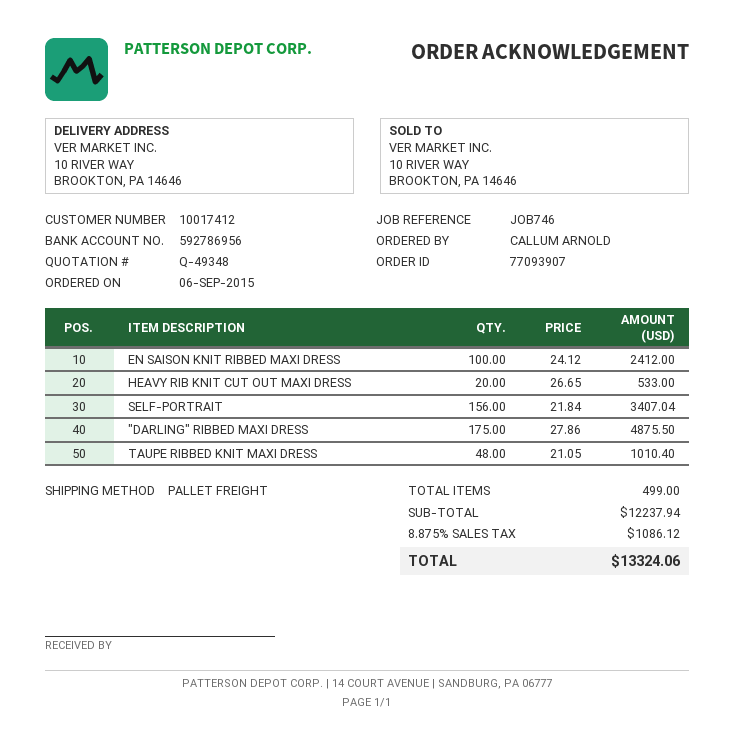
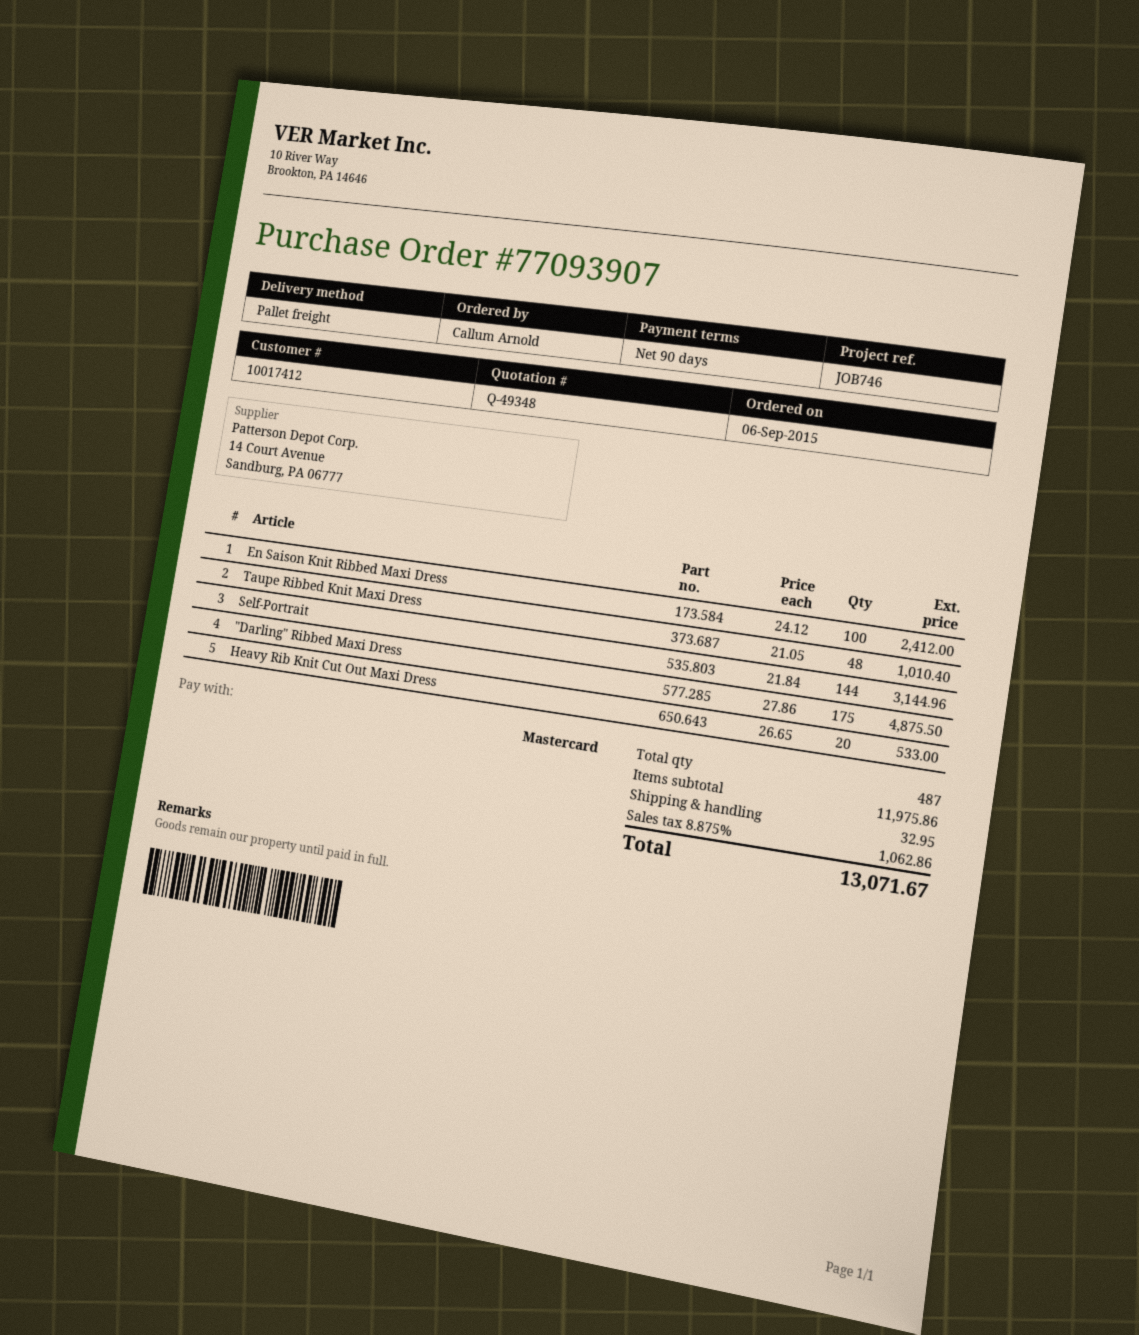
SELF-PORTRAIT: 156 x 21.84 = 3407.04 -> 144 x 21.84 = 3144.96
total quantity: 499 -> 487
subtotal: 12237.94 -> 11975.86
shipping: none -> 32.95
tax: 8.875% = 1086.12 -> 8.875% = 1062.86
total: 13324.06 -> 13071.67

